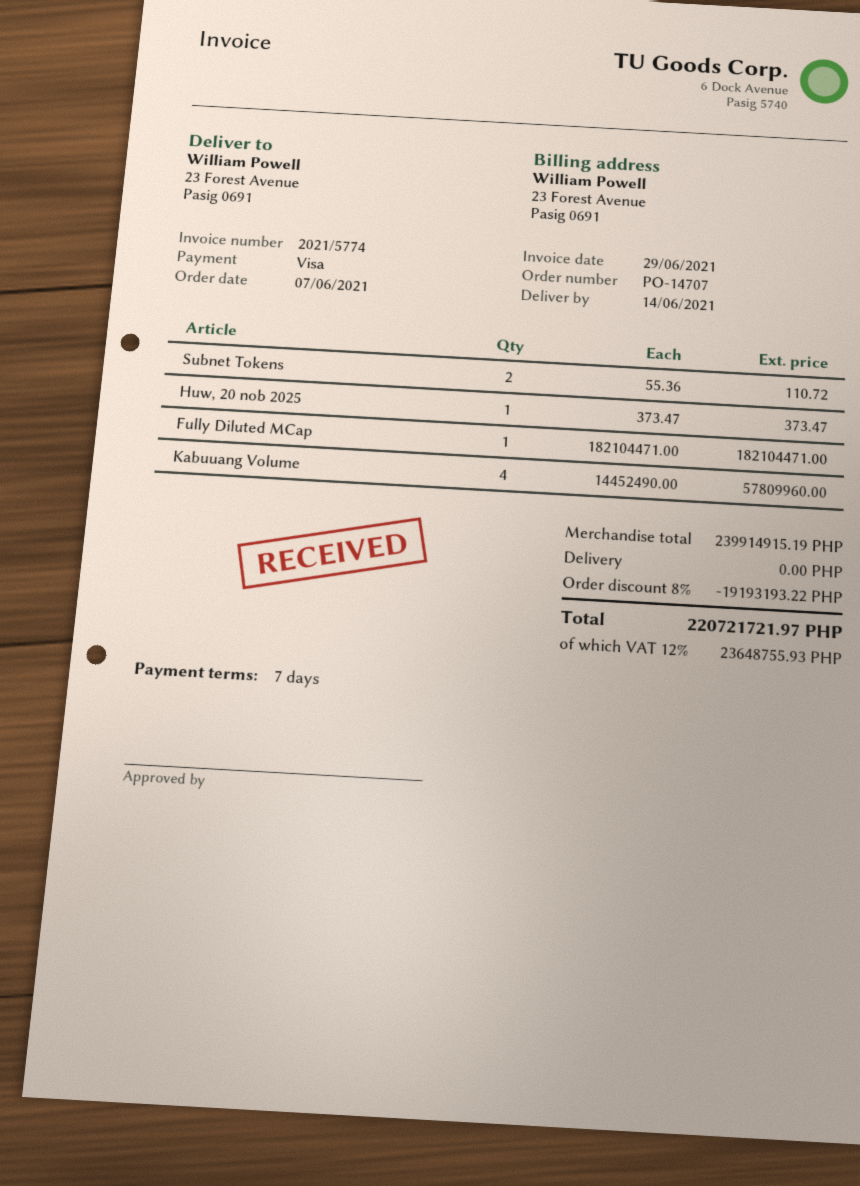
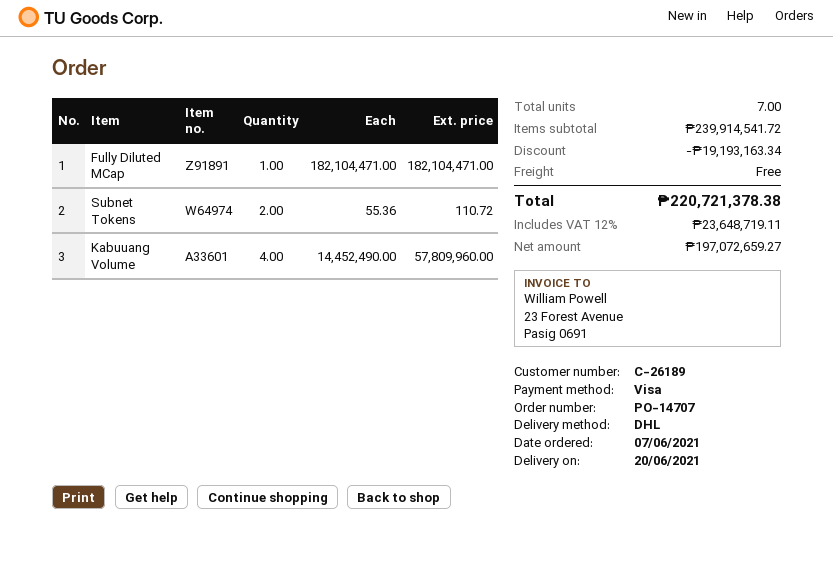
delivery date: 2021-06-14 -> 2021-06-20
Huw, 20 nob 2025: 1 x 373.47 = 373.47 -> none
subtotal: 239914915.19 -> 239914541.72
discount: 19193193.22 -> 19193163.34
tax: 12% = 23648755.93 -> 12% = 23648719.11
total: 220721721.97 -> 220721378.38

